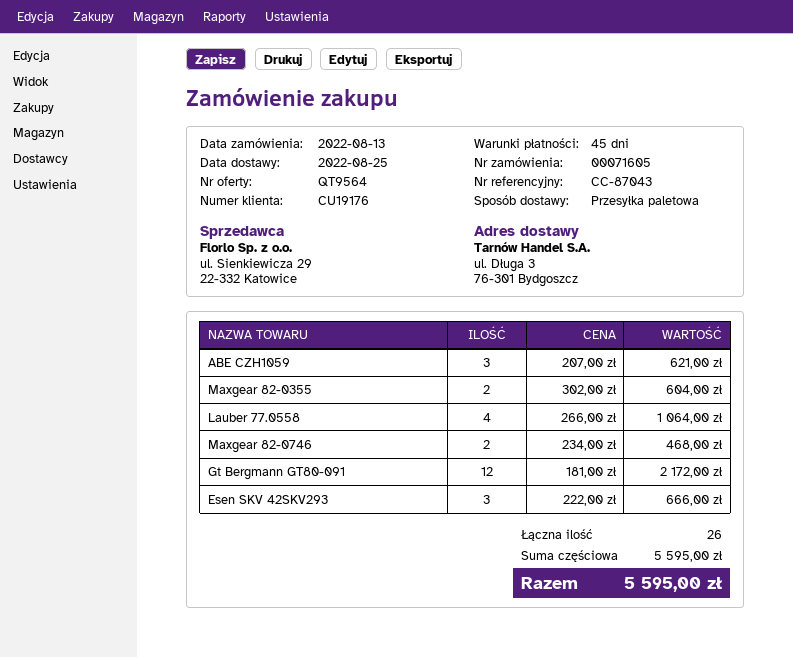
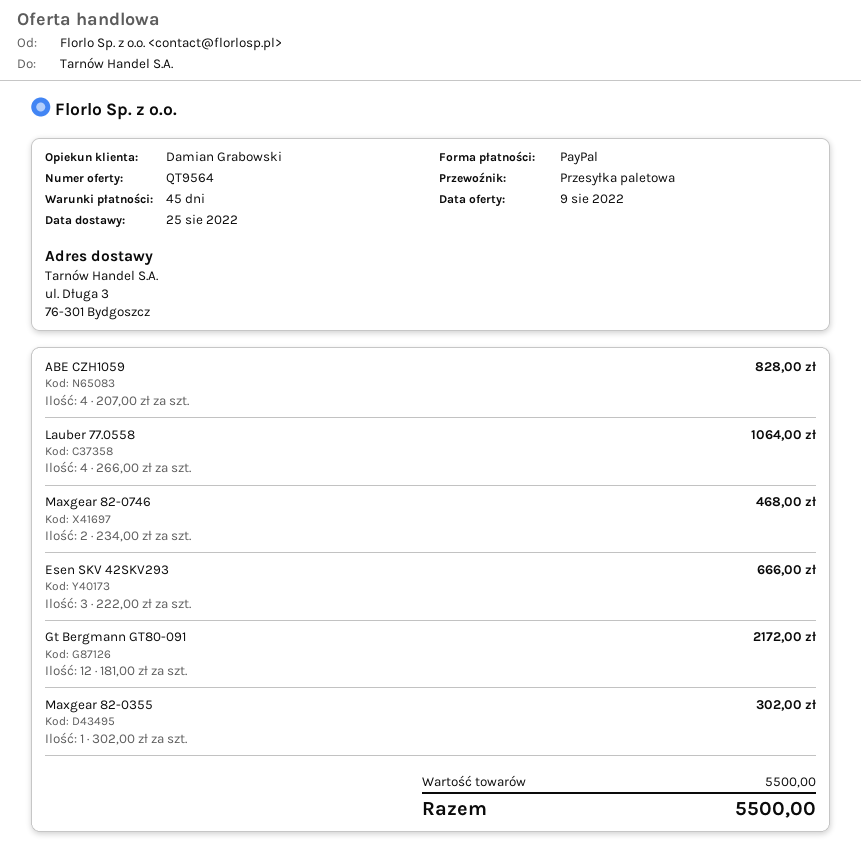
ABE CZH1059: 3 x 207.00 = 621.00 -> 4 x 207.00 = 828.00
Maxgear 82-0355: 2 x 302.00 = 604.00 -> 1 x 302.00 = 302.00
subtotal: 5595.00 -> 5500.00
total: 5595.00 -> 5500.00

